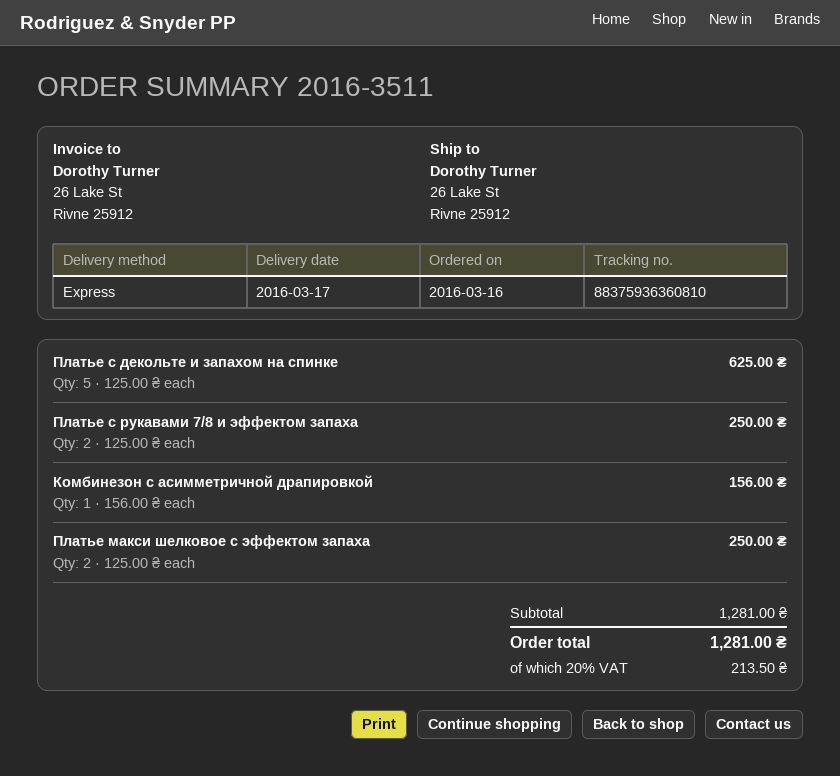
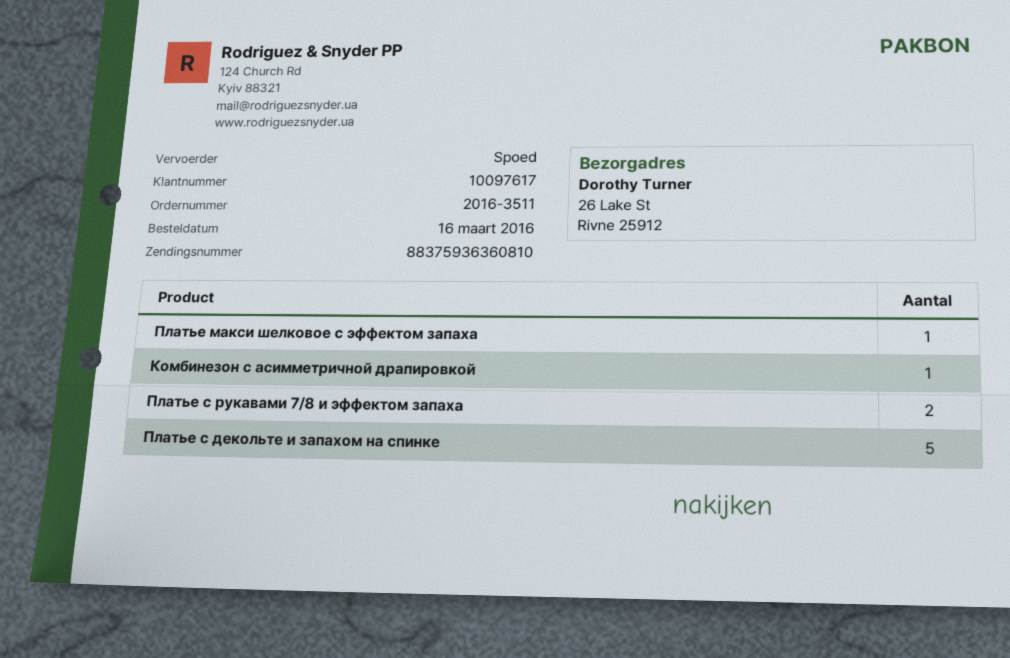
Платье макси шелковое с эффектом запаха: 2 -> 1

